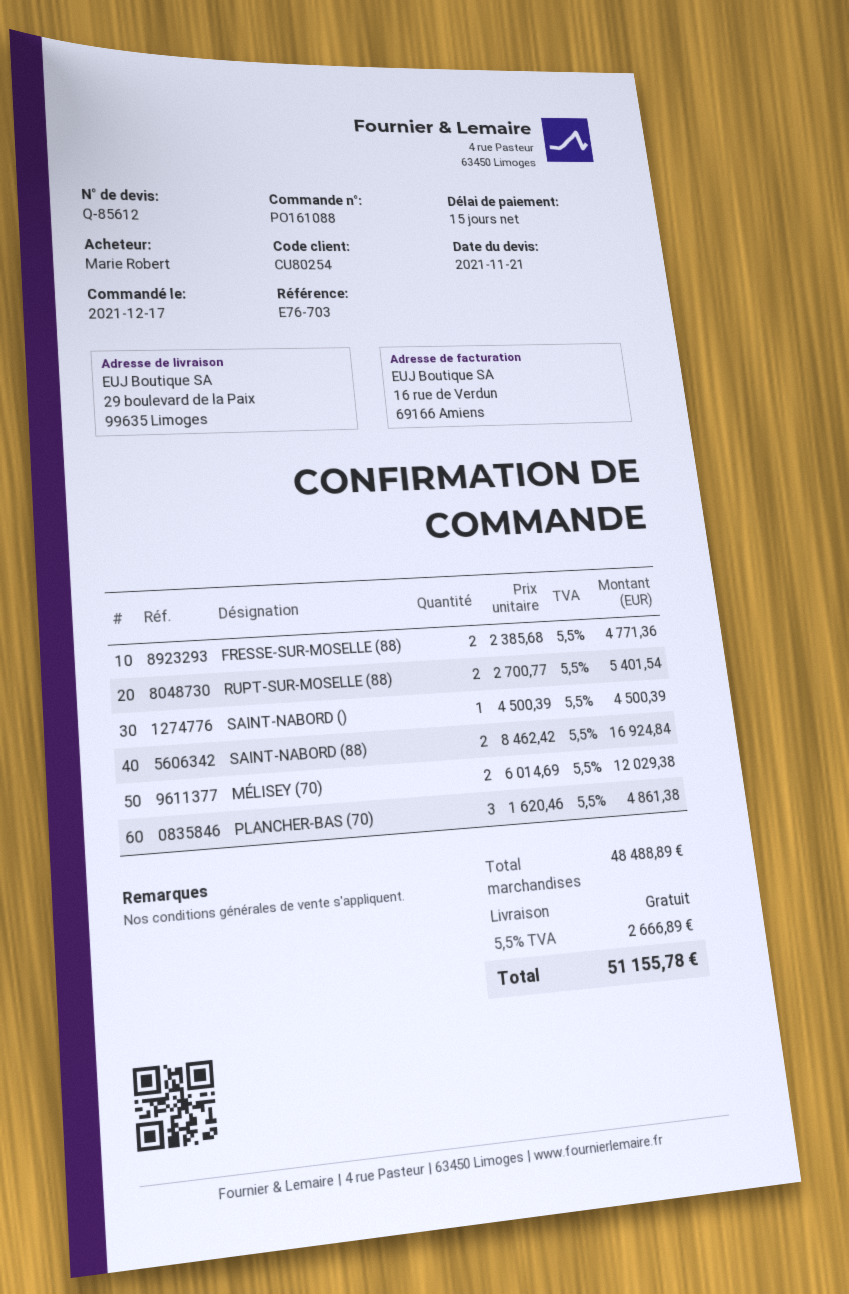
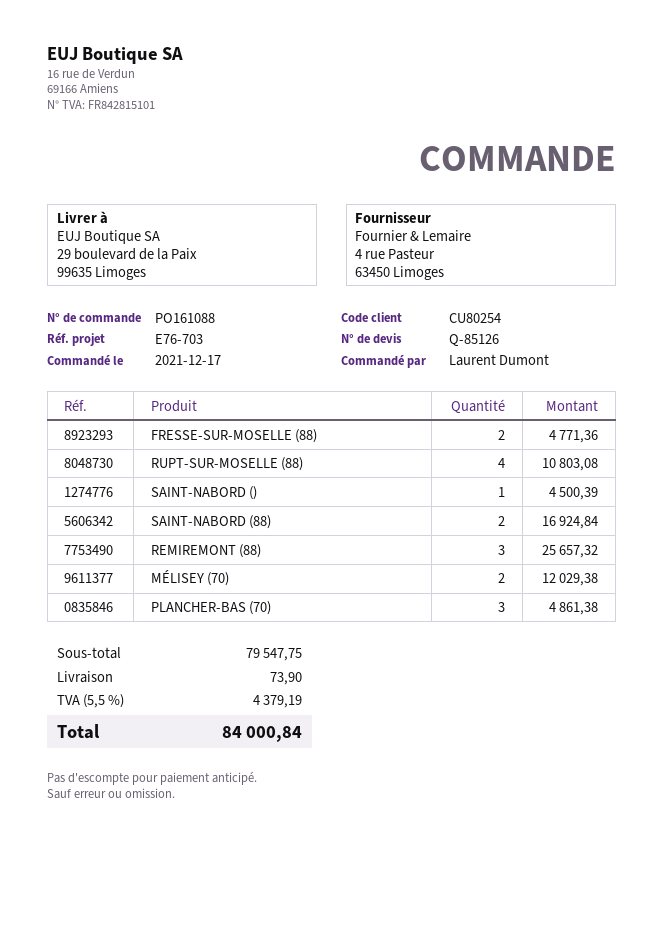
quote number: Q-85612 -> Q-85126
ordered by: Marie Robert -> Laurent Dumont
RUPT-SUR-MOSELLE (88): 2 for 5401.54 -> 4 for 10803.08
REMIREMONT (88): none -> 3 for 25657.32
subtotal: 48488.89 -> 79547.75
shipping: 0.00 -> 73.90
tax: 5.5% = 2666.89 -> 5.5% = 4379.19
total: 51155.78 -> 84000.84

